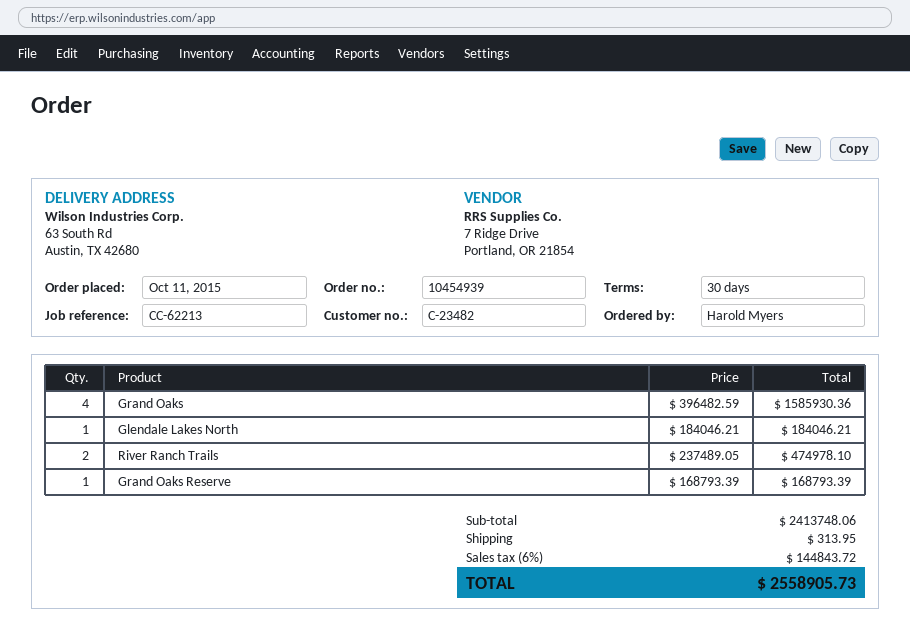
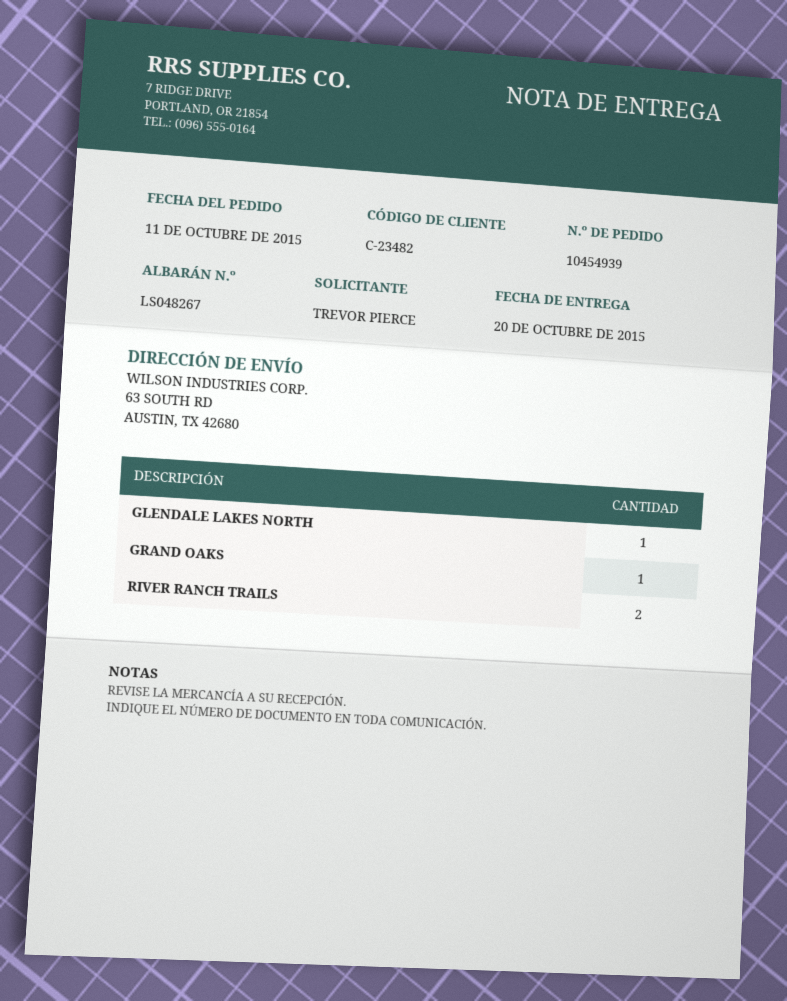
ordered by: Harold Myers -> TREVOR PIERCE
Grand Oaks: 4 -> 1
Grand Oaks Reserve: 1 -> none

